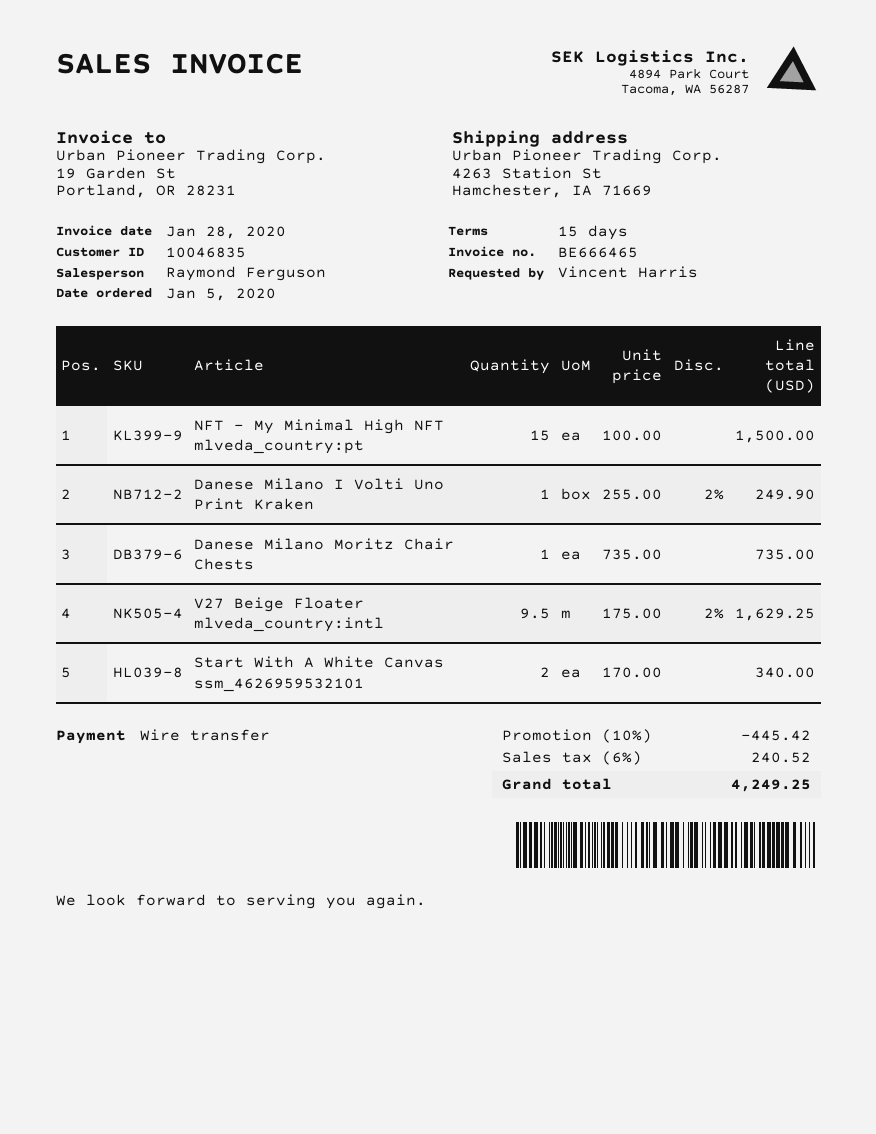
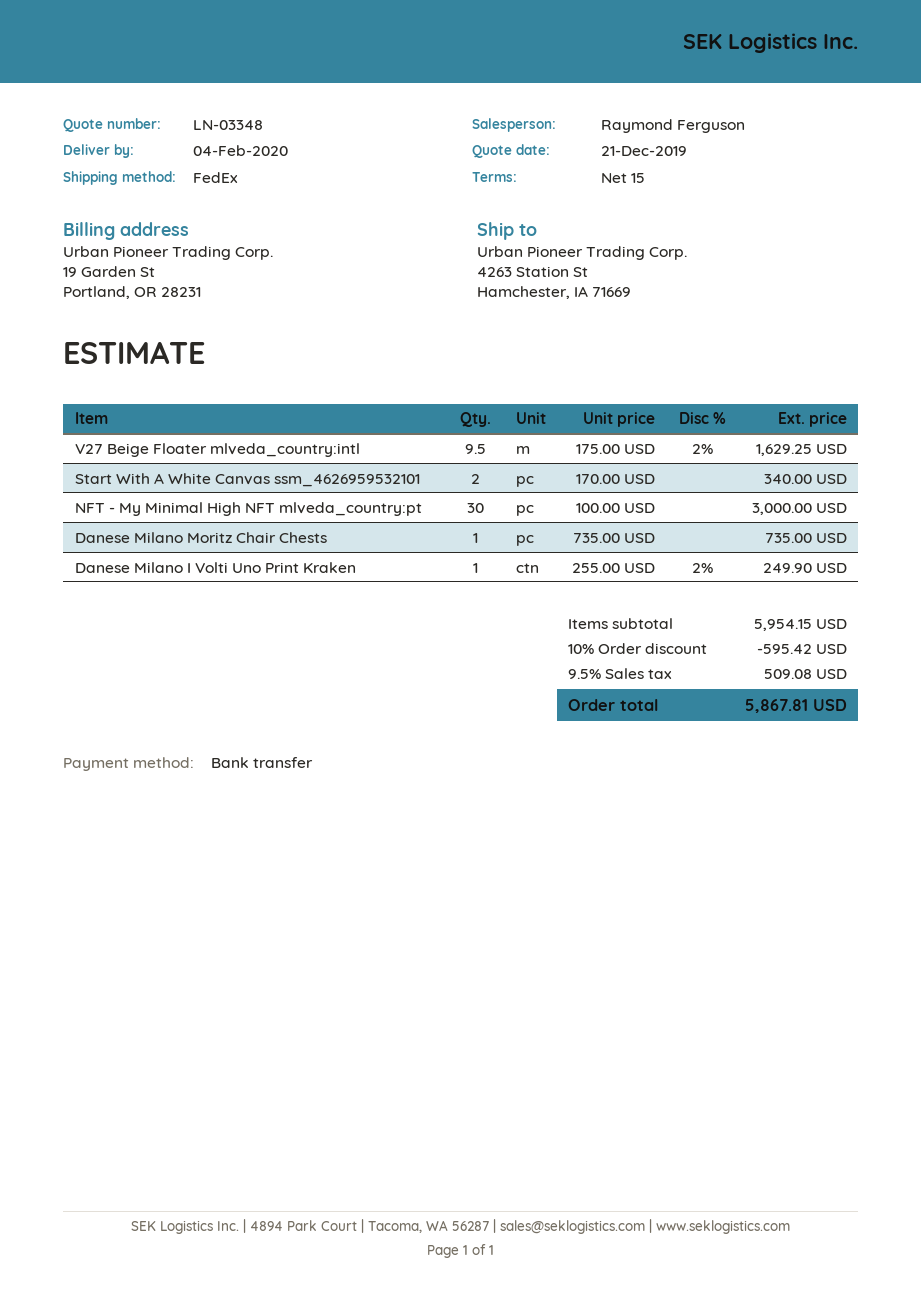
NFT - My Minimal High NFT mlveda_country:pt: 15 x 100.00 = 1500.00 -> 30 x 100.00 = 3000.00
discount: 10% = 445.42 -> 10% = 595.42
tax: 6% = 240.52 -> 9.5% = 509.08
total: 4249.25 -> 5867.81

